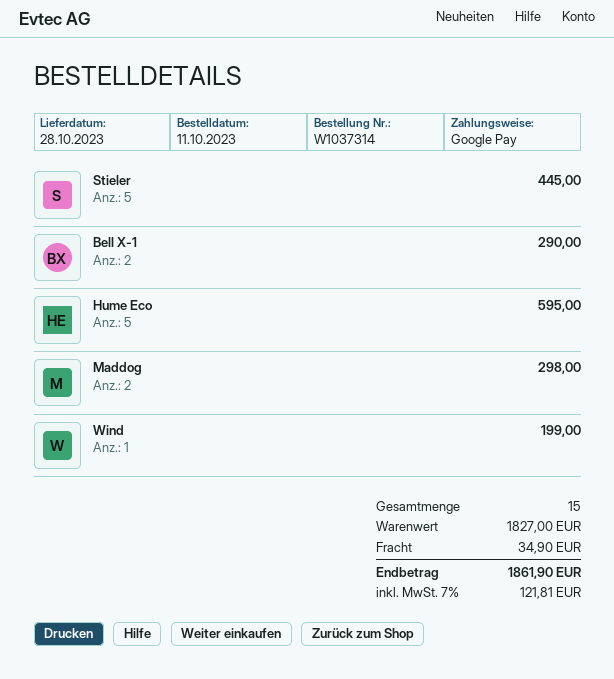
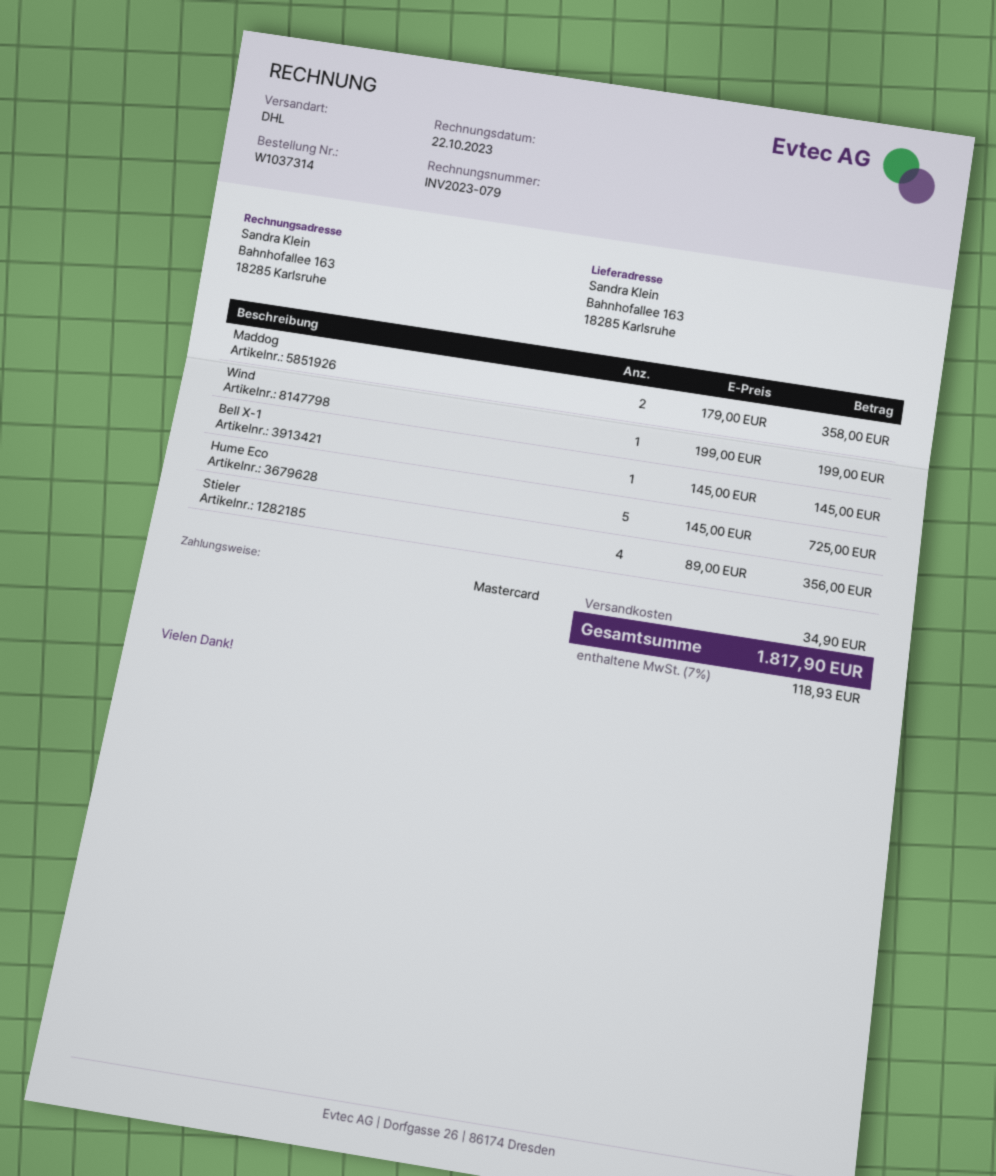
payment method: Google Pay -> Mastercard
Stieler: 5 for 445.00 -> 4 for 356.00
Bell X-1: 2 for 290.00 -> 1 for 145.00
Hume Eco: 5 for 595.00 -> 5 for 725.00
Maddog: 2 for 298.00 -> 2 for 358.00
tax: 7% = 121.81 -> 7% = 118.93
total: 1861.90 -> 1817.90

